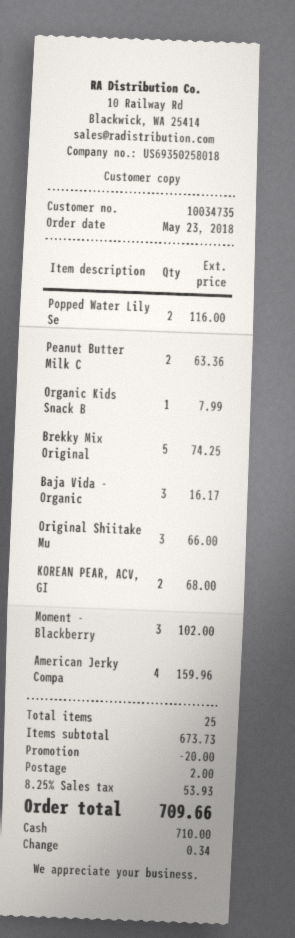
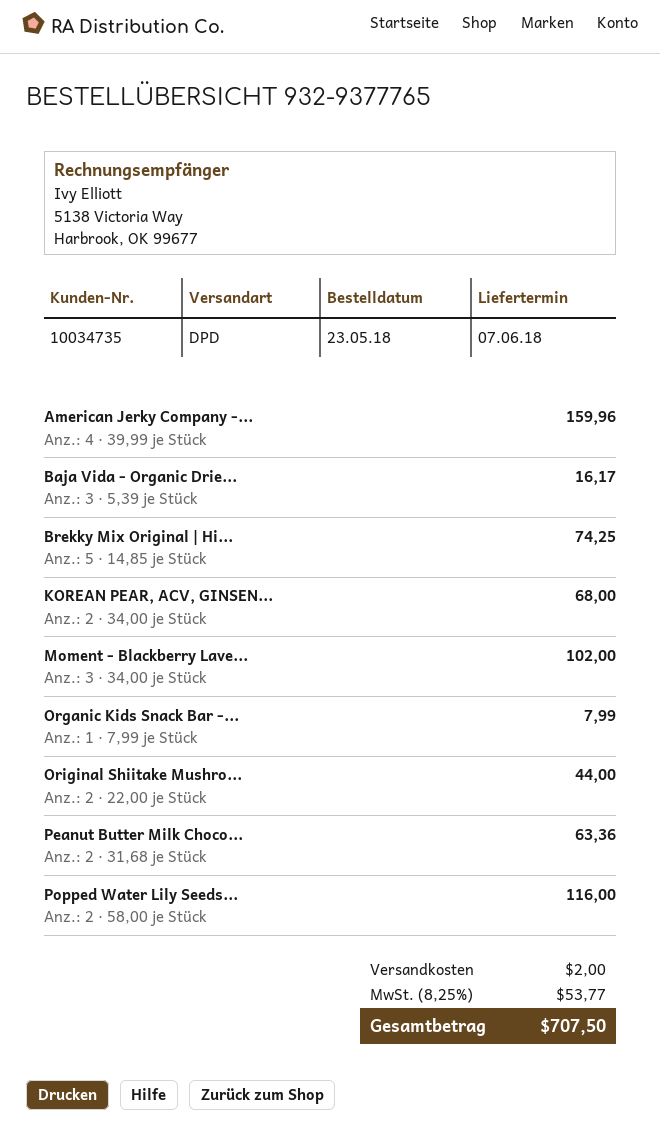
Original Shiitake Mu: 3 for 66.00 -> 2 for 44.00
discount: 20.00 -> none
tax: 8.25% = 53.93 -> 8.25% = 53.77
total: 709.66 -> 707.50

